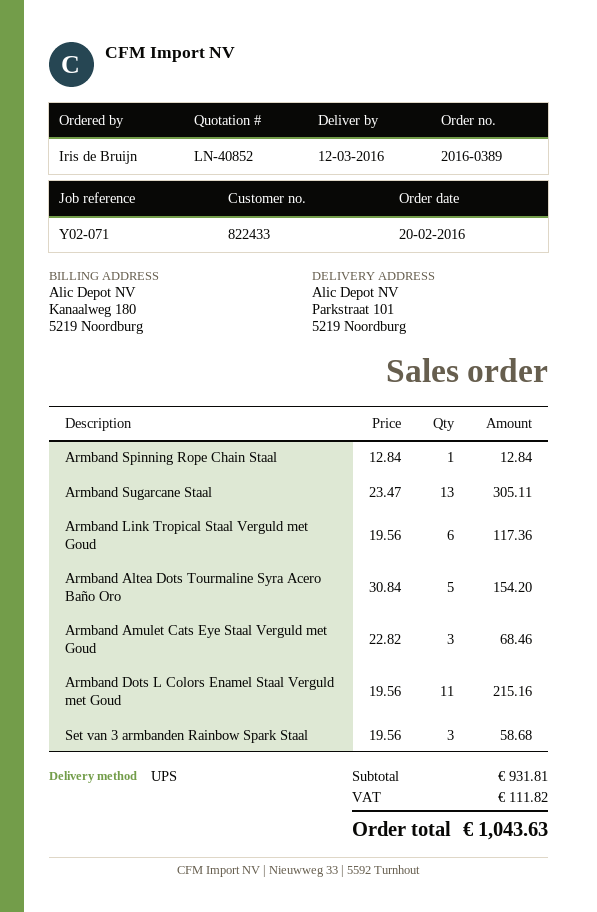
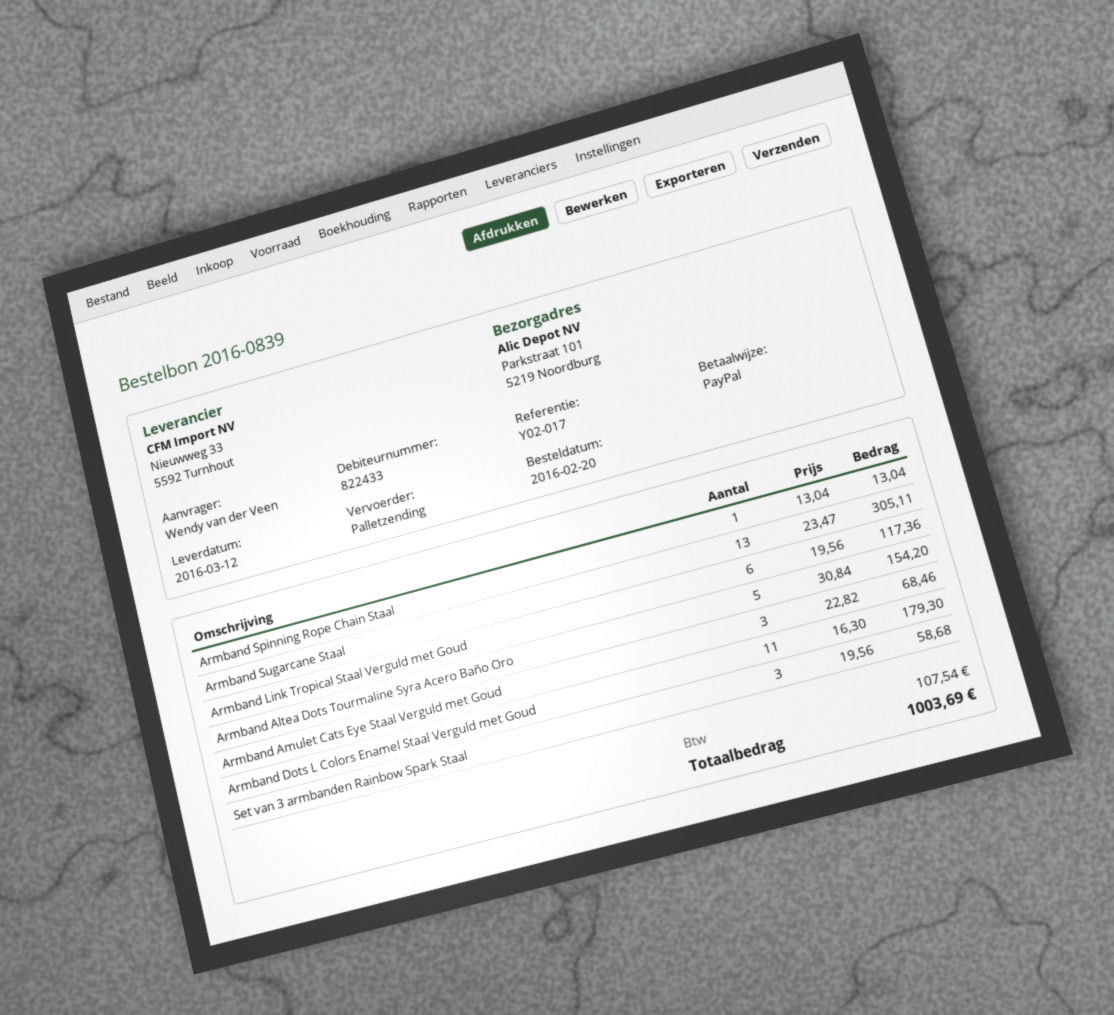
order number: 2016-0389 -> 2016-0839
reference: Y02-071 -> Y02-017
ordered by: Iris de Bruijn -> Wendy van der Veen
shipping method: UPS -> pallet freight
Armband Spinning Rope Chain Staal: 1 x 12.84 = 12.84 -> 1 x 13.04 = 13.04
Armband Dots L Colors Enamel Staal Verguld met Goud: 11 x 19.56 = 215.16 -> 11 x 16.30 = 179.30
tax: 111.82 -> 107.54
total: 1043.63 -> 1003.69

